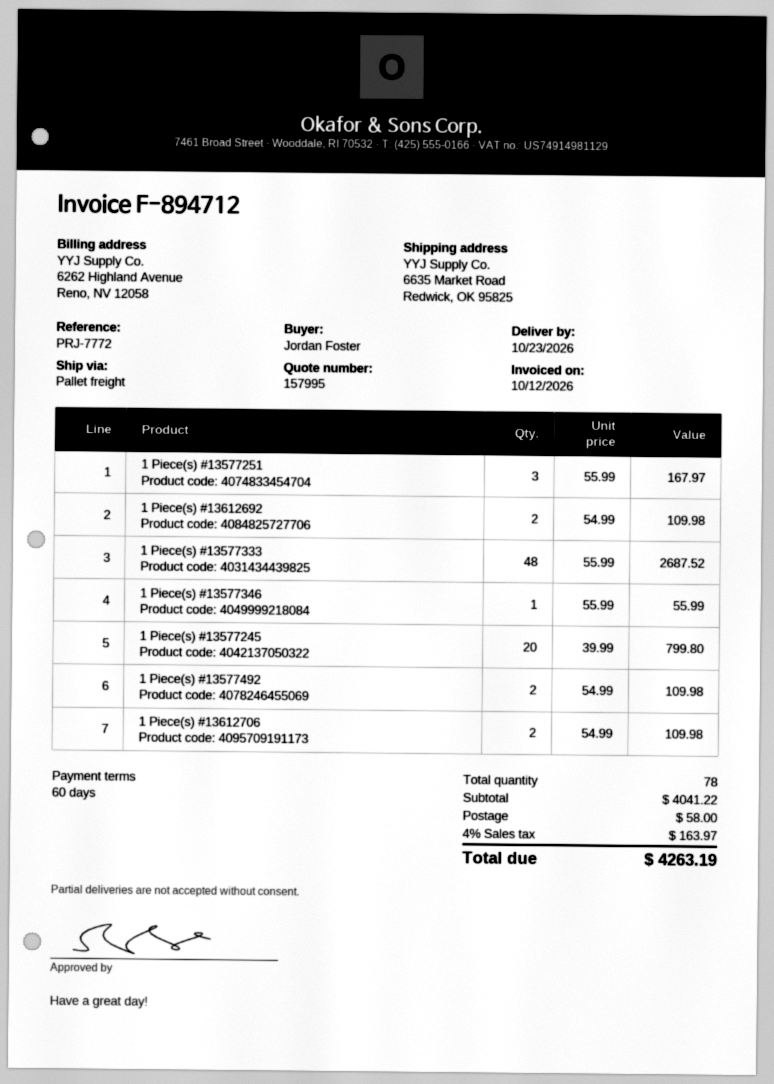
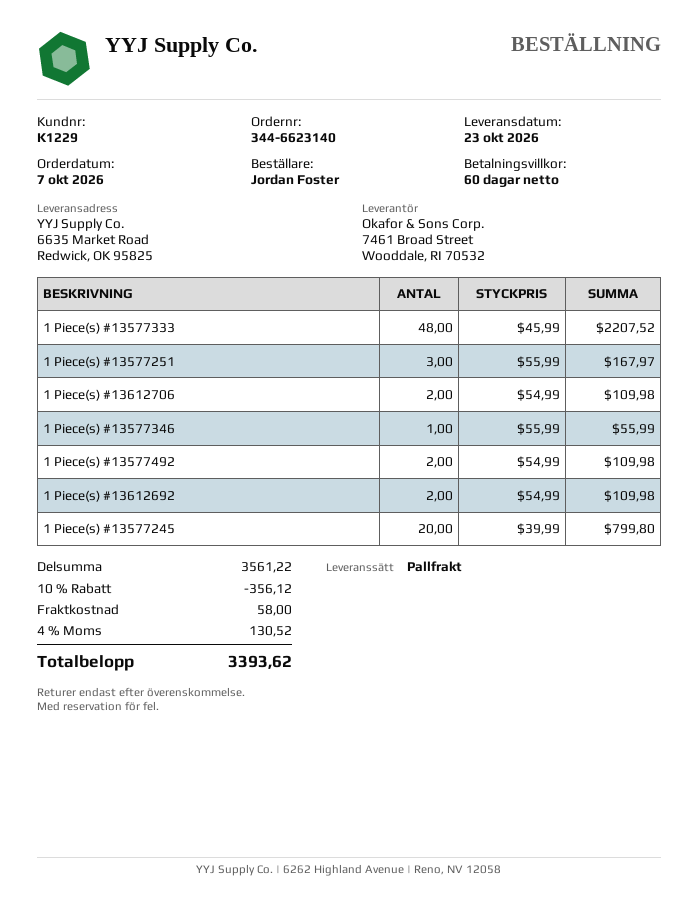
1 Piece(s) #13577333: 48 x 55.99 = 2687.52 -> 48 x 45.99 = 2207.52
subtotal: 4041.22 -> 3561.22
discount: none -> 10% = 356.12
tax: 4% = 163.97 -> 4% = 130.52
total: 4263.19 -> 3393.62

